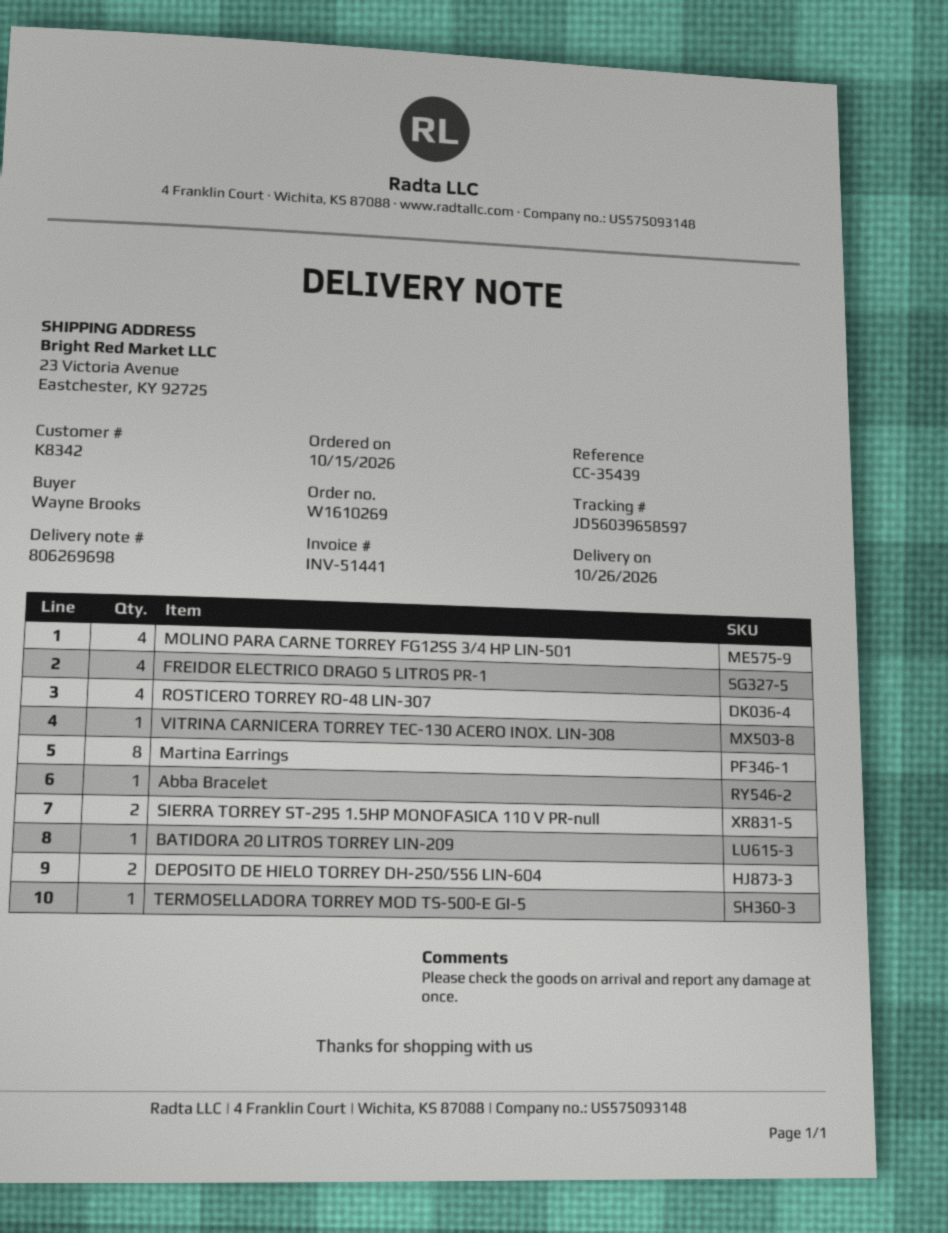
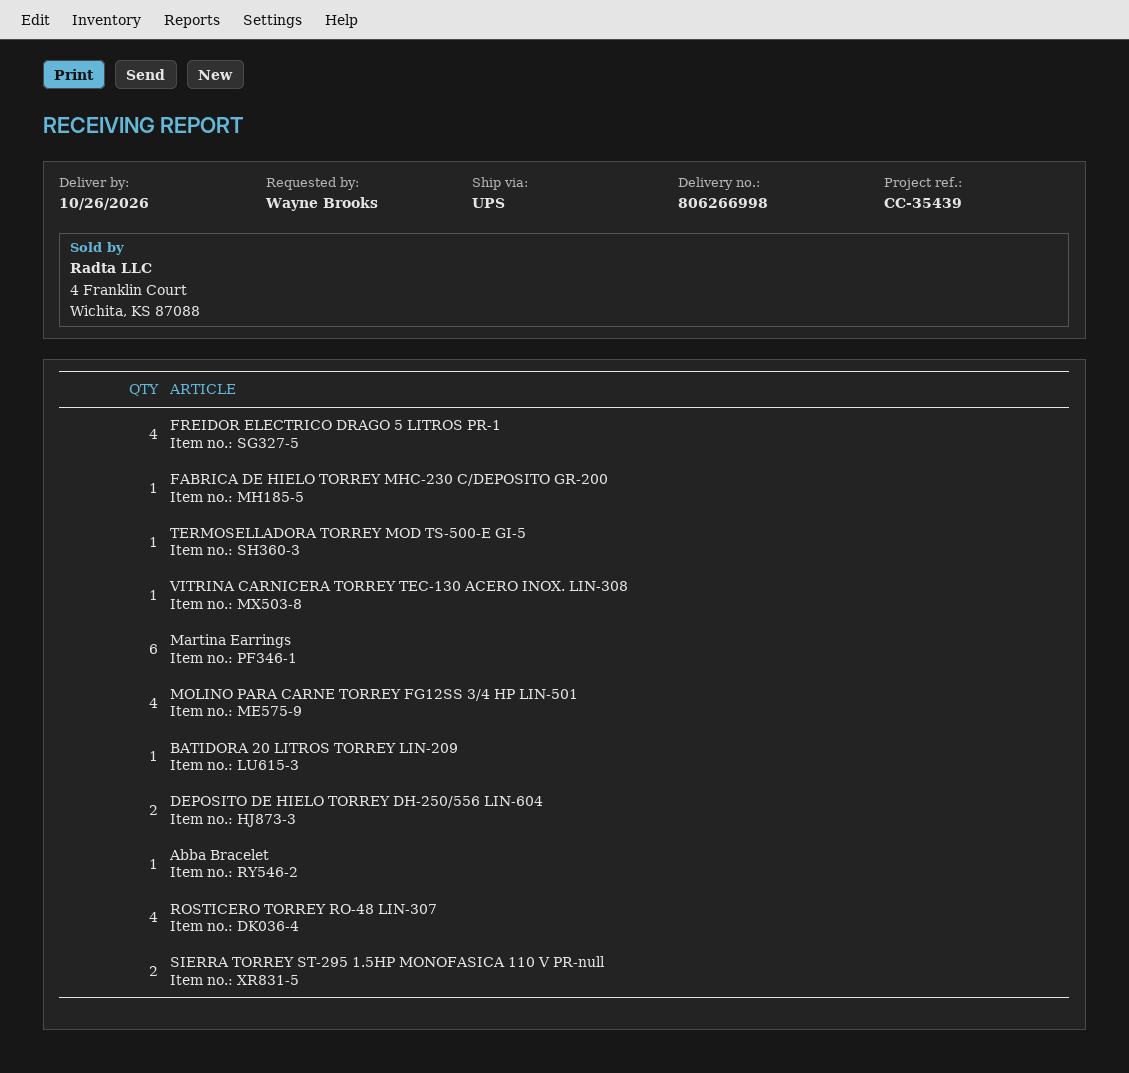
delivery note number: 806269698 -> 806266998
Martina Earrings: 8 -> 6
FABRICA DE HIELO TORREY MHC-230 C/DEPOSITO GR-200: none -> 1

